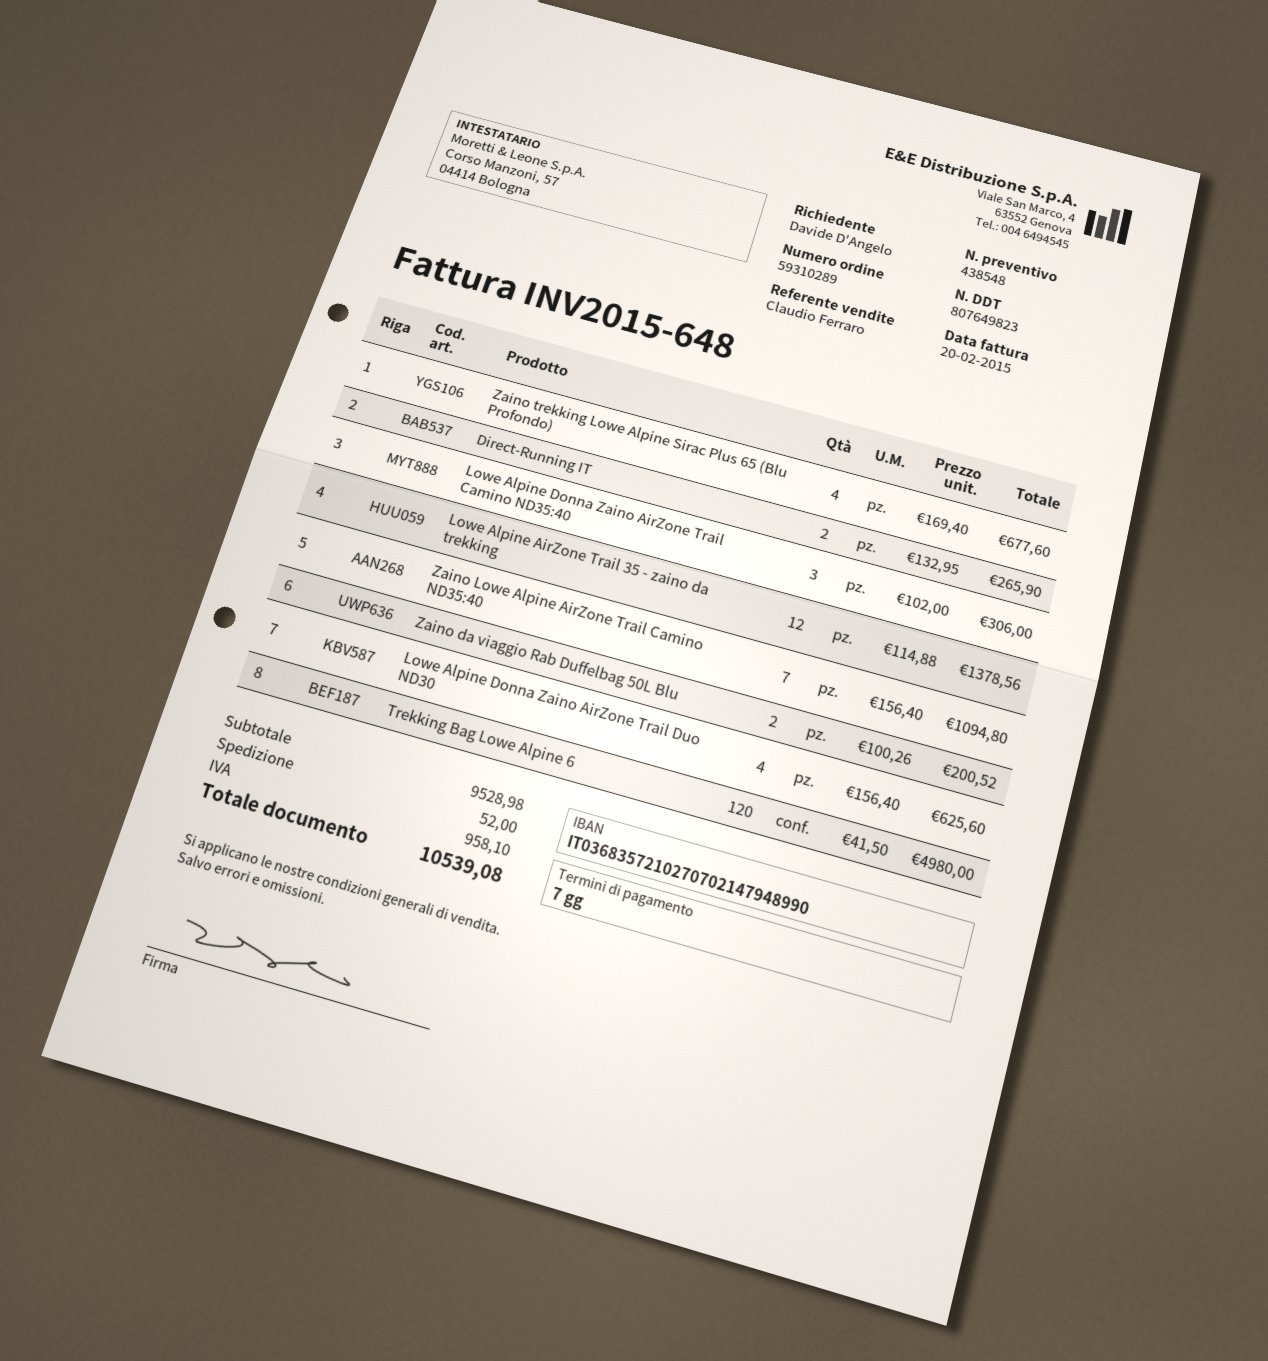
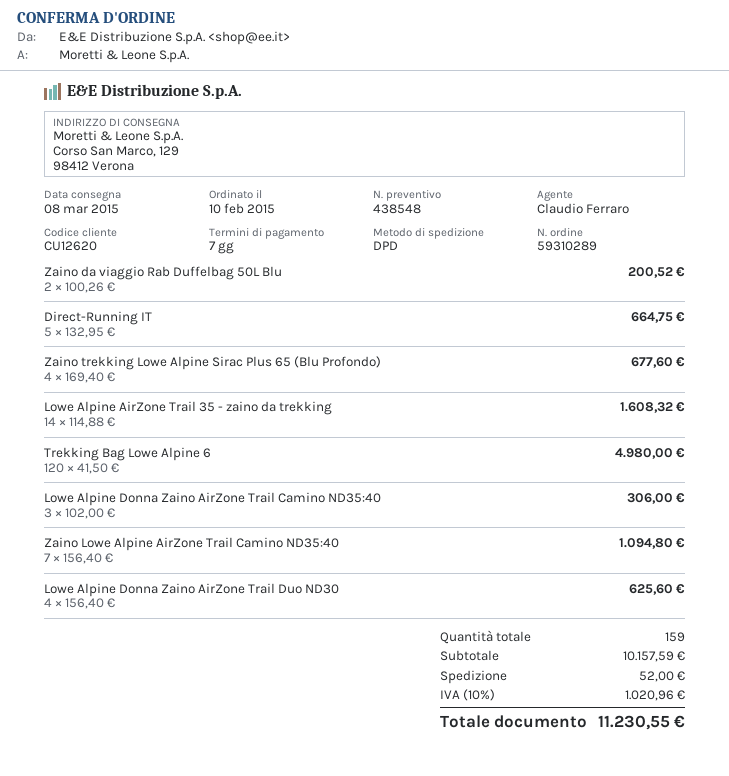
Direct-Running IT: 2 x 132.95 = 265.90 -> 5 x 132.95 = 664.75
Lowe Alpine AirZone Trail 35 - zaino da trekking: 12 x 114.88 = 1378.56 -> 14 x 114.88 = 1608.32
subtotal: 9528.98 -> 10157.59
tax: 958.10 -> 1020.96
total: 10539.08 -> 11230.55

